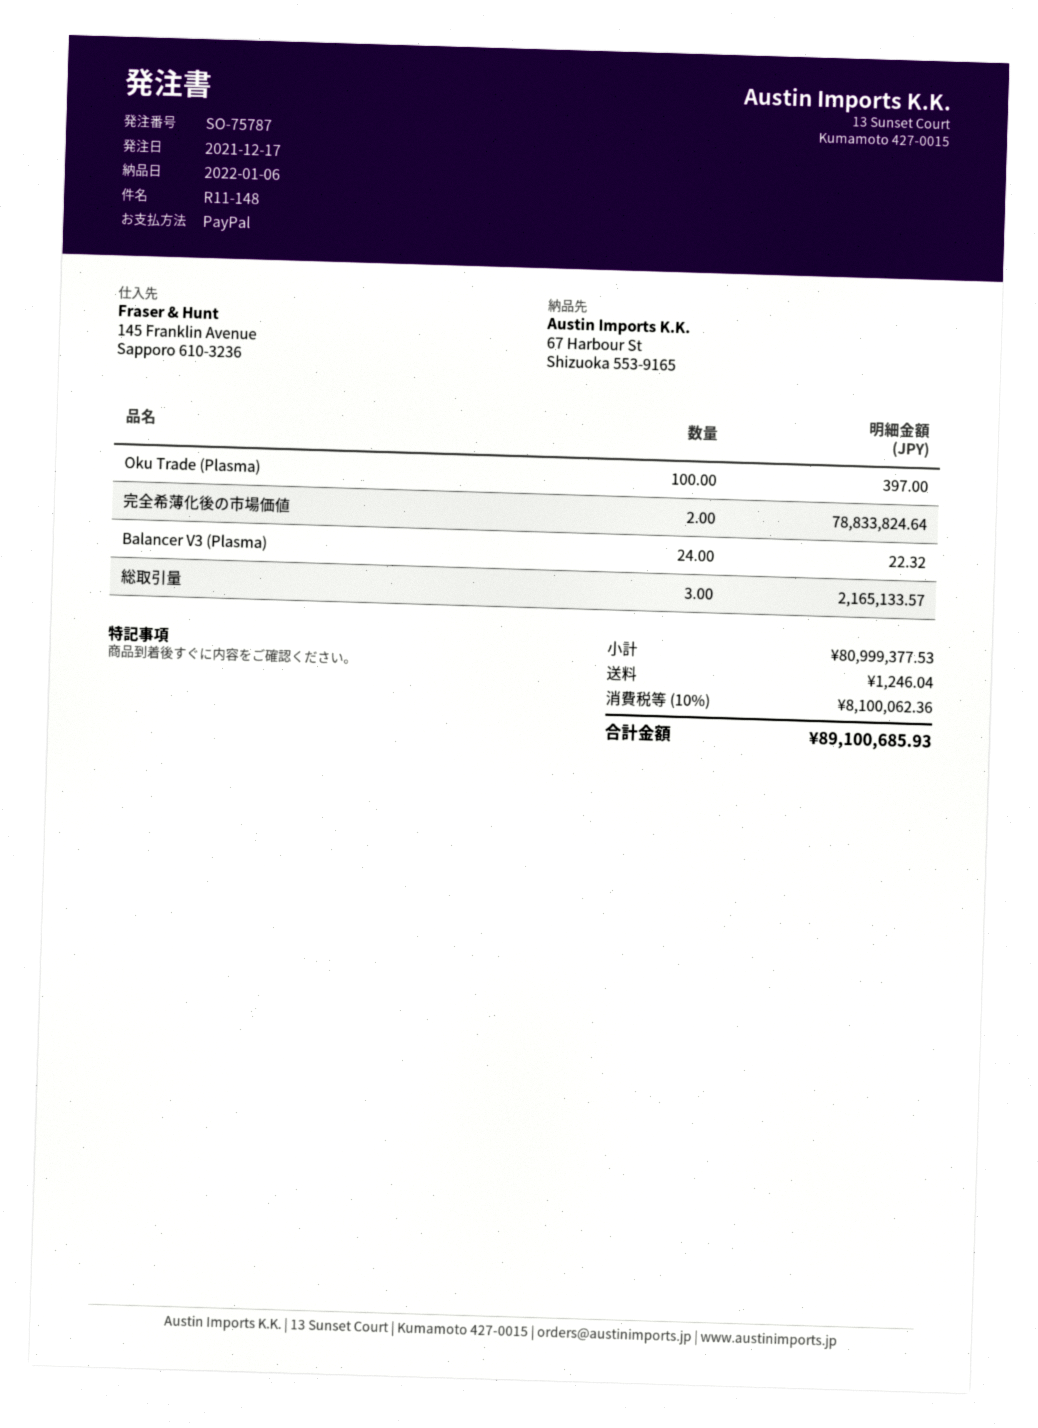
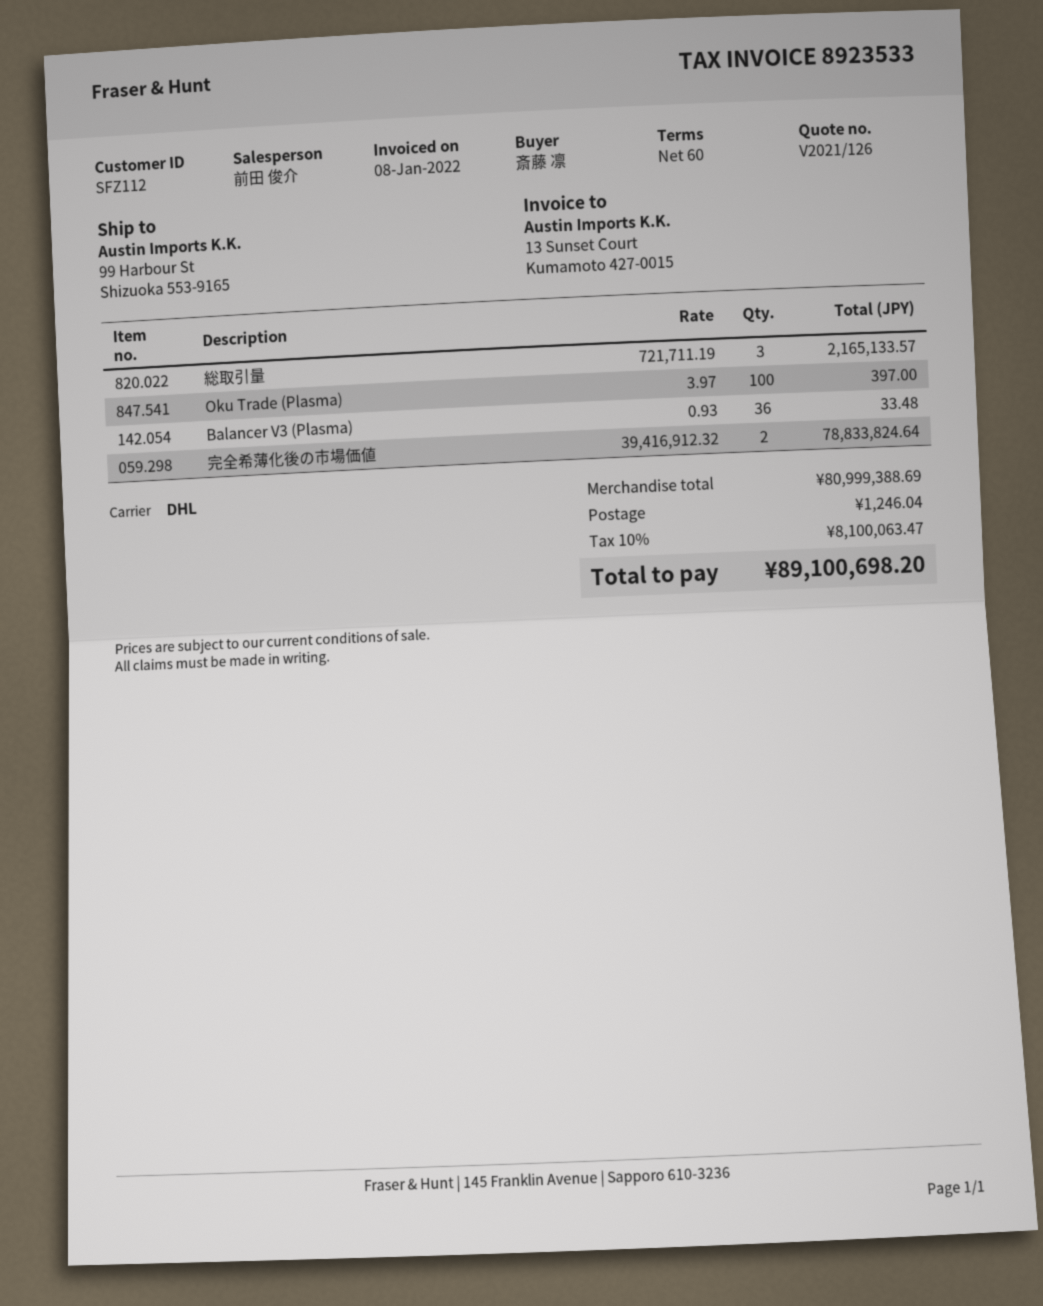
ship to: 67 Harbour St, Shizuoka 553-9165 -> 99 Harbour St, Shizuoka 553-9165
Balancer V3 (Plasma): 24 for 22.32 -> 36 for 33.48
subtotal: 80999377.53 -> 80999388.69
tax: 10% = 8100062.36 -> 10% = 8100063.47
total: 89100685.93 -> 89100698.20

